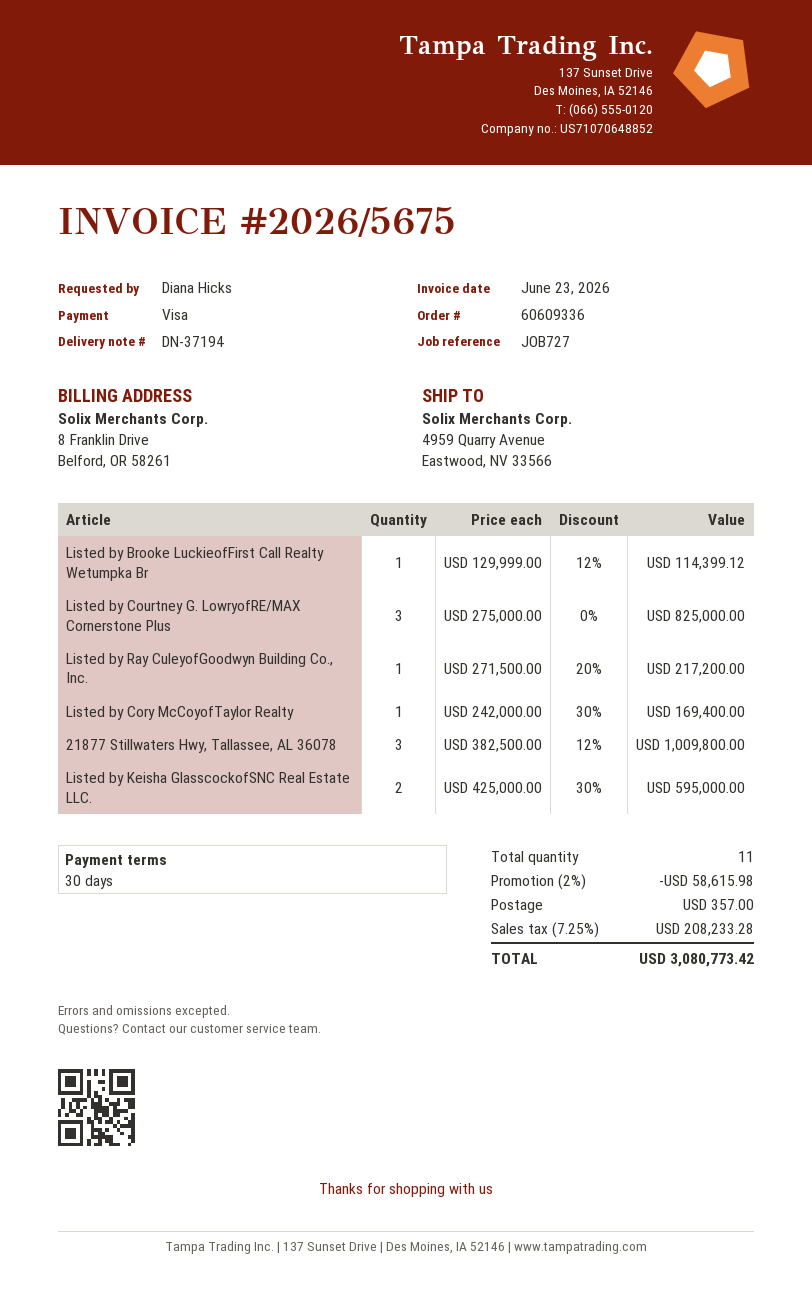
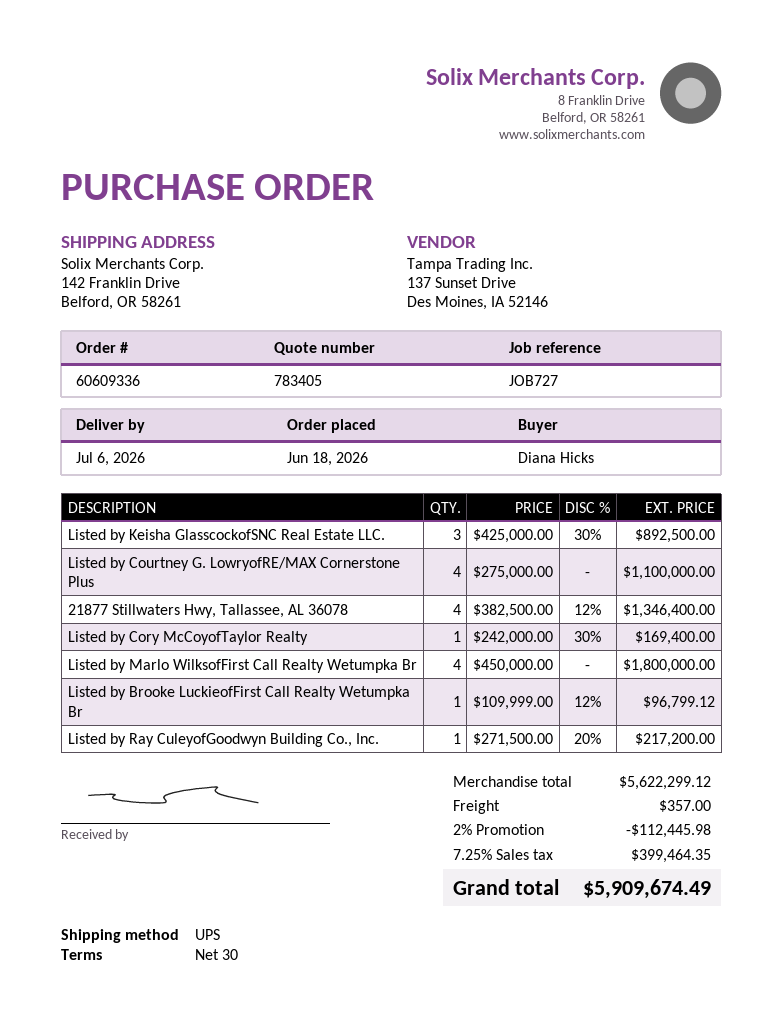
ship to: 4959 Quarry Avenue, Eastwood, NV 33566 -> 142 Franklin Drive, Belford, OR 58261
Listed by Brooke LuckieofFirst Call Realty Wetumpka Br: 1 x 129999.00 - 12% = 114399.12 -> 1 x 109999.00 - 12% = 96799.12
Listed by Courtney G. LowryofRE/MAX Cornerstone Plus: 3 x 275000.00 = 825000.00 -> 4 x 275000.00 = 1100000.00
21877 Stillwaters Hwy, Tallassee, AL 36078: 3 x 382500.00 - 12% = 1009800.00 -> 4 x 382500.00 - 12% = 1346400.00
Listed by Keisha GlasscockofSNC Real Estate LLC.: 2 x 425000.00 - 30% = 595000.00 -> 3 x 425000.00 - 30% = 892500.00
Listed by Marlo WilksofFirst Call Realty Wetumpka Br: none -> 4 x 450000.00 = 1800000.00
discount: 2% = 58615.98 -> 2% = 112445.98
tax: 7.25% = 208233.28 -> 7.25% = 399464.35
total: 3080773.42 -> 5909674.49

